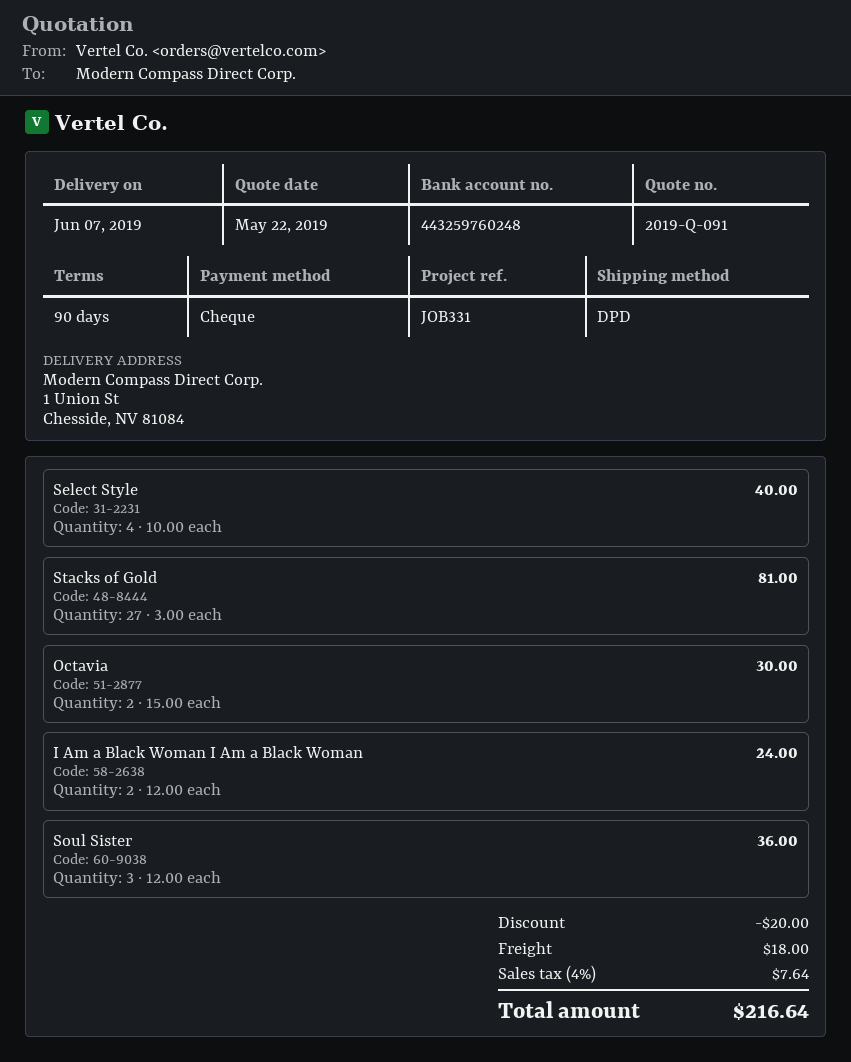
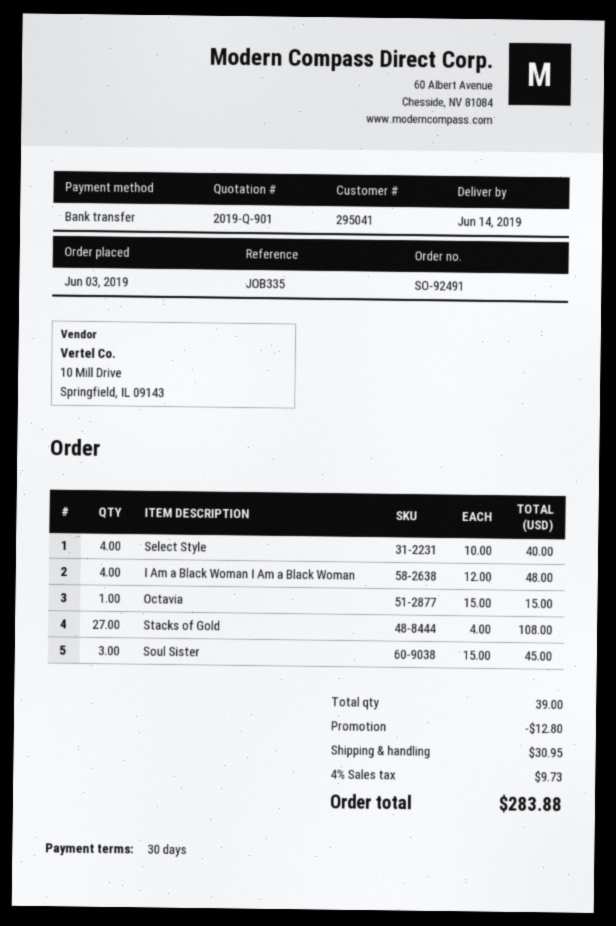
quote number: 2019-Q-091 -> 2019-Q-901
delivery date: 2019-06-07 -> 2019-06-14
payment terms: 90 days -> 30 days
reference: JOB331 -> JOB335
payment method: cheque -> bank transfer
Stacks of Gold: 27 x 3.00 = 81.00 -> 27 x 4.00 = 108.00
Octavia: 2 x 15.00 = 30.00 -> 1 x 15.00 = 15.00
I Am a Black Woman I Am a Black Woman: 2 x 12.00 = 24.00 -> 4 x 12.00 = 48.00
Soul Sister: 3 x 12.00 = 36.00 -> 3 x 15.00 = 45.00
discount: 20.00 -> 12.80
shipping: 18.00 -> 30.95
tax: 4% = 7.64 -> 4% = 9.73
total: 216.64 -> 283.88

